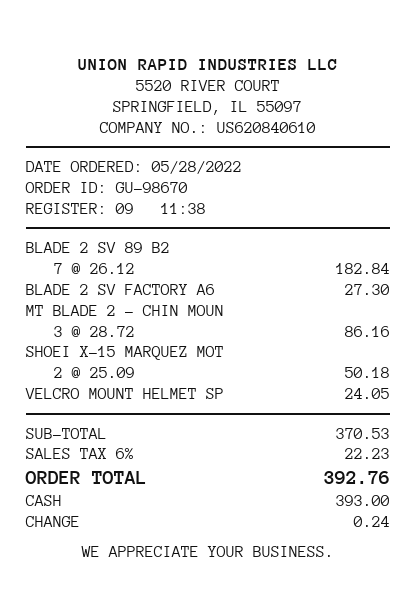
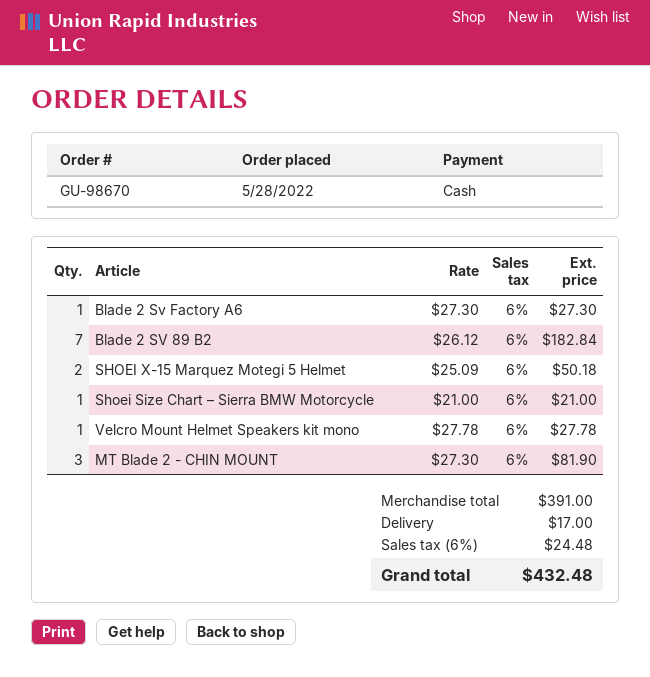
MT BLADE 2 - CHIN MOUN: 3 x 28.72 = 86.16 -> 3 x 27.30 = 81.90
VELCRO MOUNT HELMET SP: 1 x 24.05 = 24.05 -> 1 x 27.78 = 27.78
Shoei Size Chart – Sierra BMW Motorcycle: none -> 1 x 21.00 = 21.00
subtotal: 370.53 -> 391.00
shipping: none -> 17.00
tax: 6% = 22.23 -> 6% = 24.48
total: 392.76 -> 432.48

